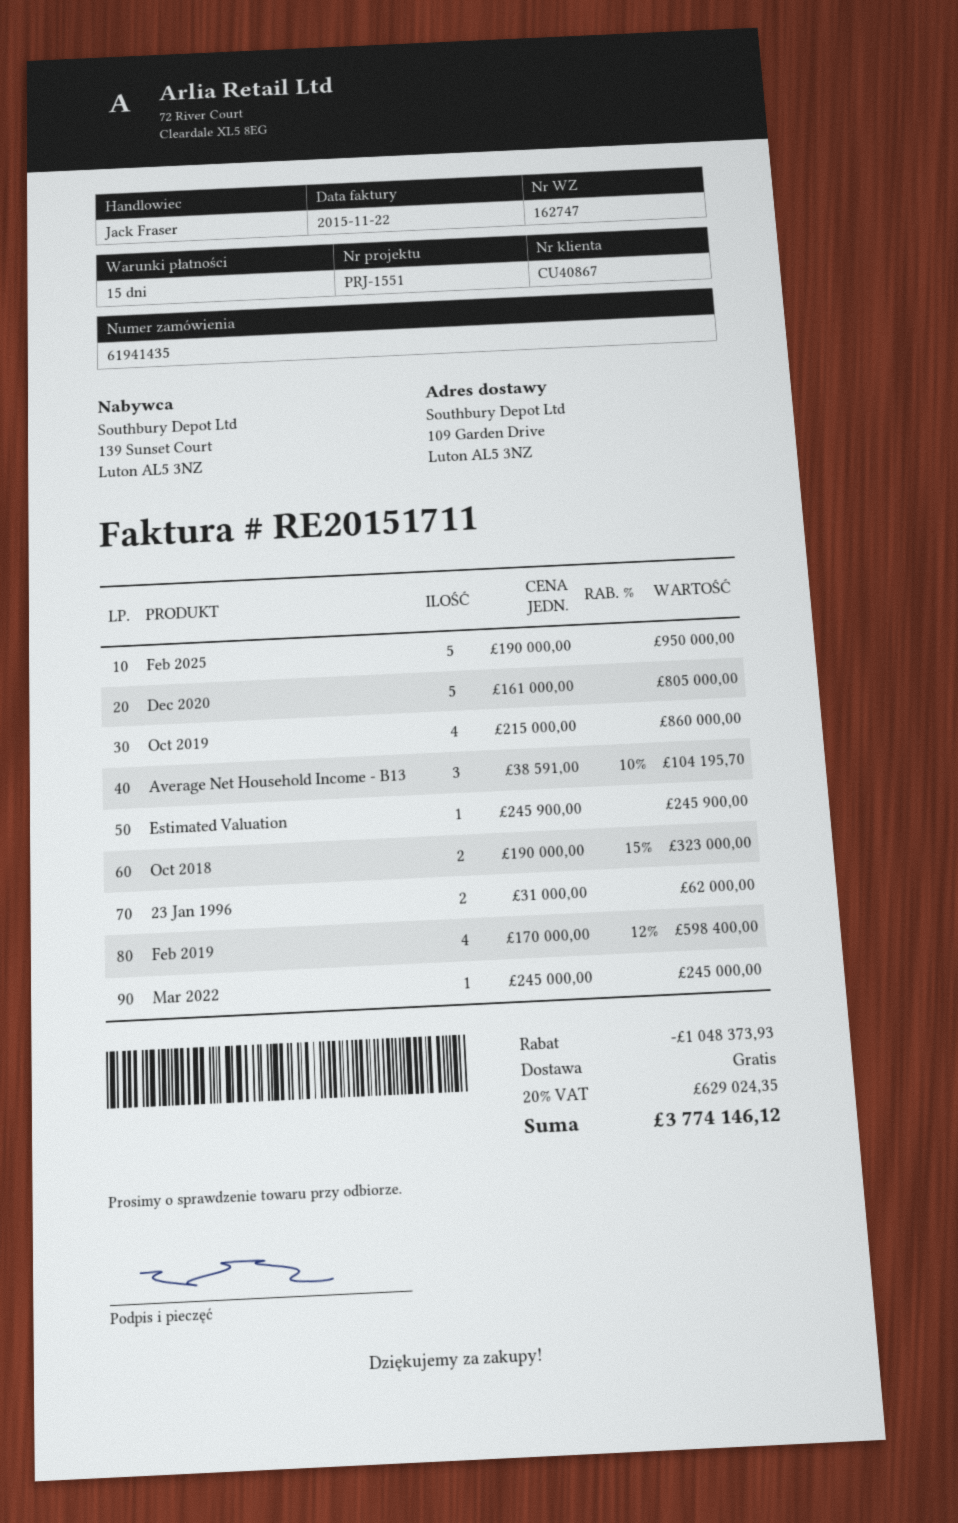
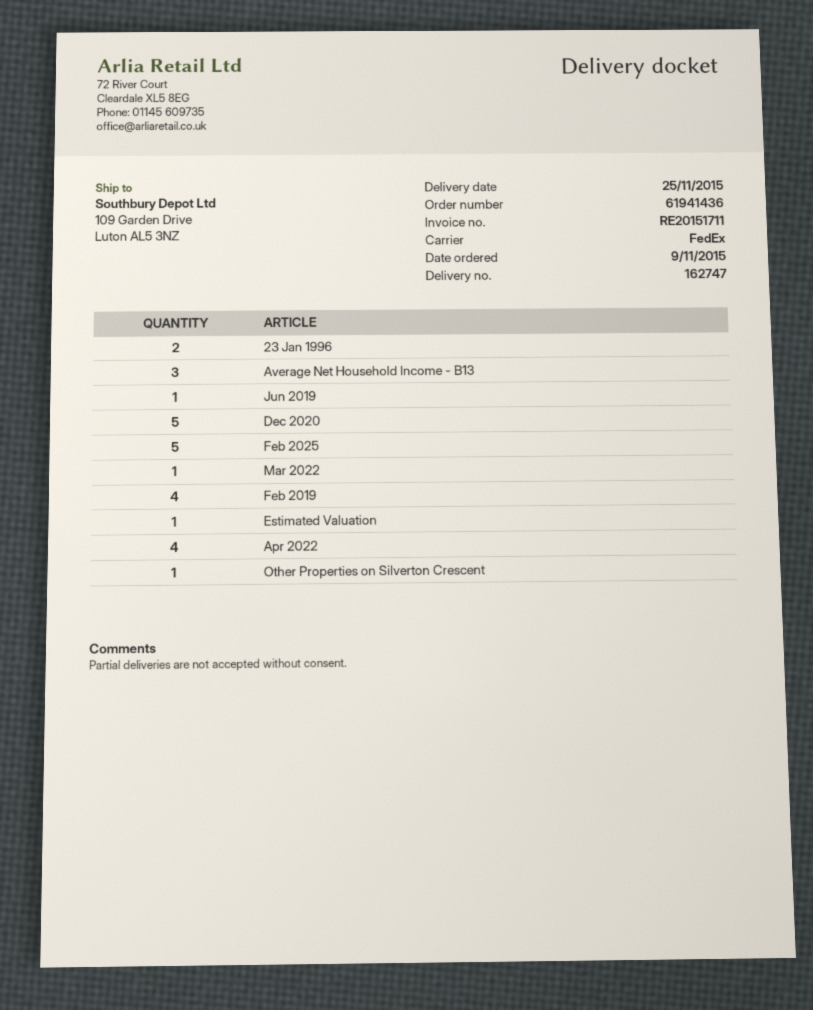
order number: 61941435 -> 61941436
Oct 2019: 4 -> none
Oct 2018: 2 -> none
Jun 2019: none -> 1
Apr 2022: none -> 4
Other Properties on Silverton Crescent: none -> 1

